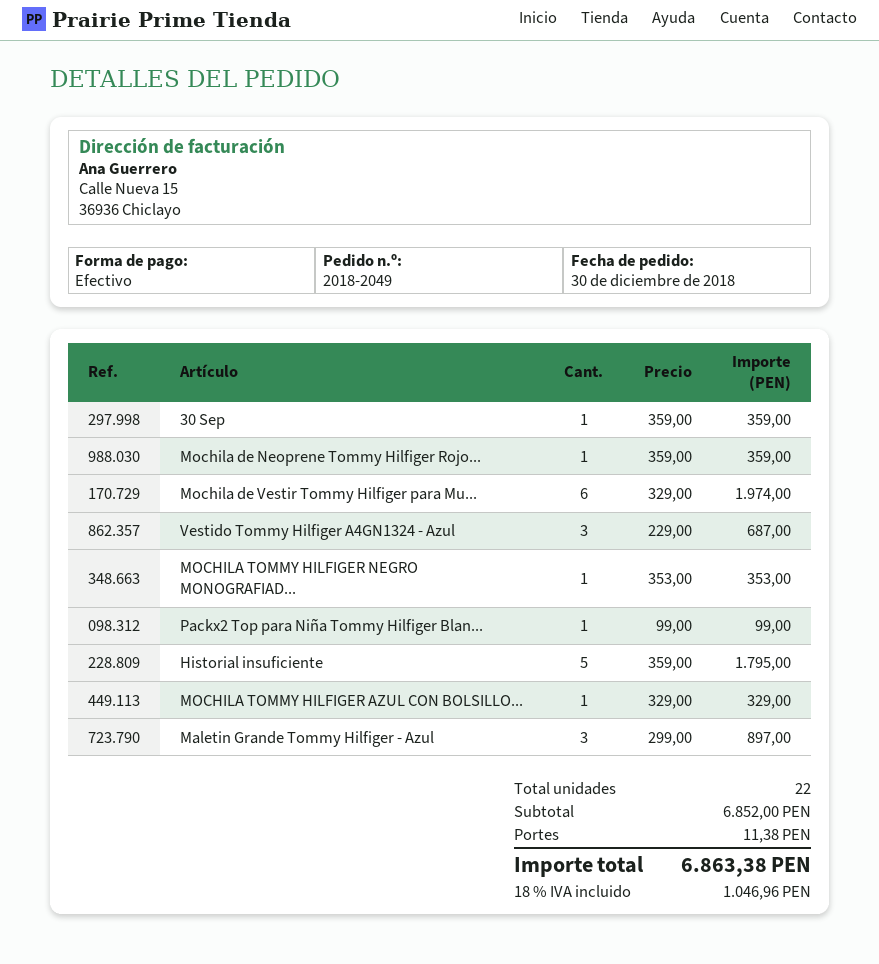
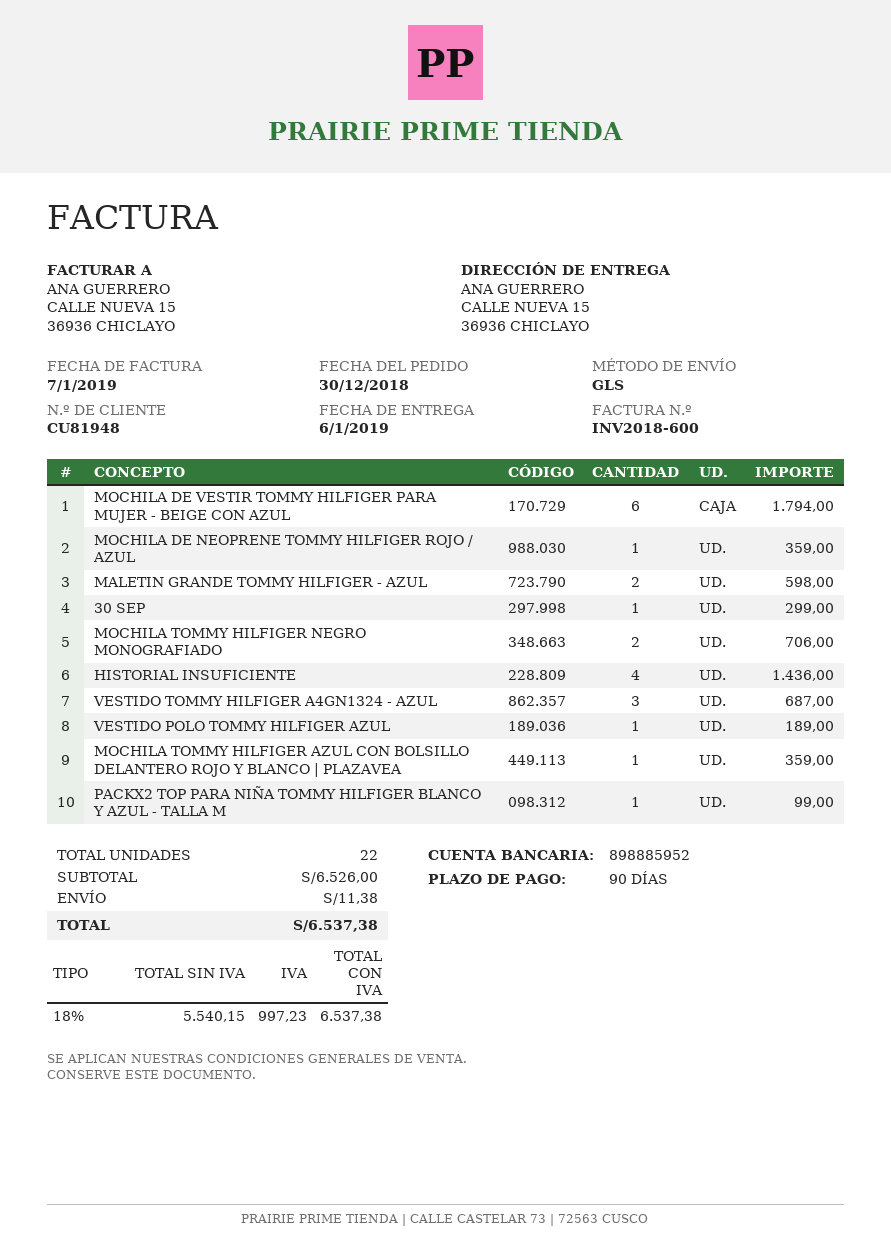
30 Sep: 1 for 359.00 -> 1 for 299.00
Mochila de Vestir Tommy Hilfiger para Mu...: 6 for 1974.00 -> 6 for 1794.00
MOCHILA TOMMY HILFIGER NEGRO MONOGRAFIAD...: 1 for 353.00 -> 2 for 706.00
Historial insuficiente: 5 for 1795.00 -> 4 for 1436.00
MOCHILA TOMMY HILFIGER AZUL CON BOLSILLO...: 1 for 329.00 -> 1 for 359.00
Maletin Grande Tommy Hilfiger - Azul: 3 for 897.00 -> 2 for 598.00
VESTIDO POLO TOMMY HILFIGER AZUL: none -> 1 for 189.00
subtotal: 6852.00 -> 6526.00
tax: 18% = 1046.96 -> 18% = 997.23
total: 6863.38 -> 6537.38

